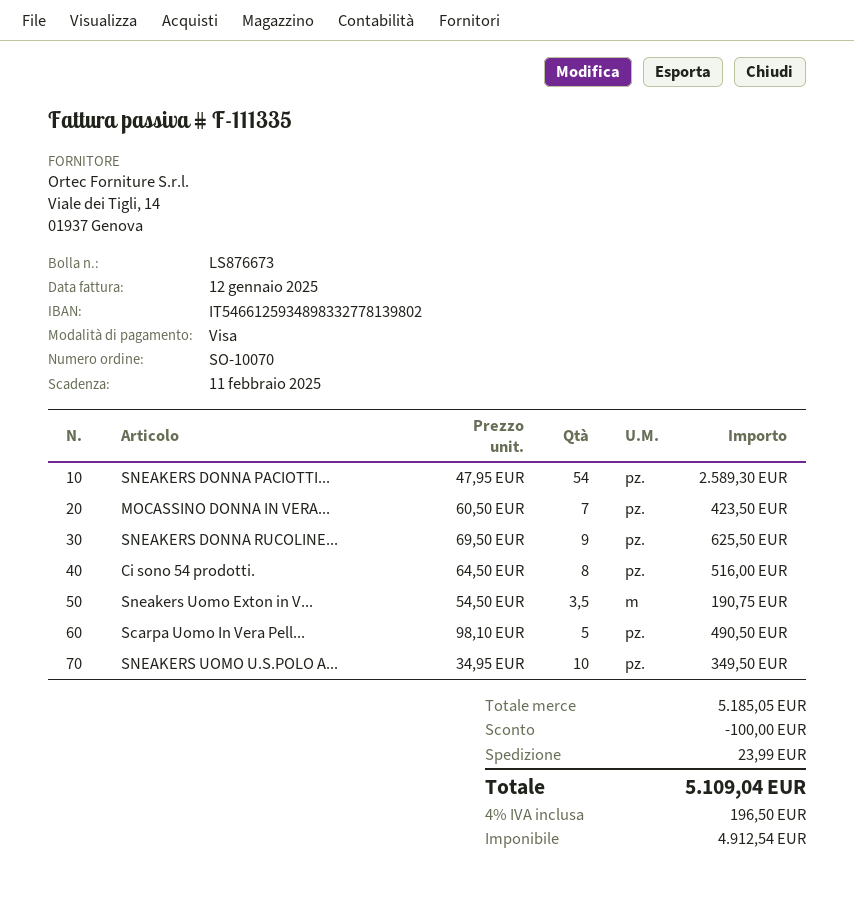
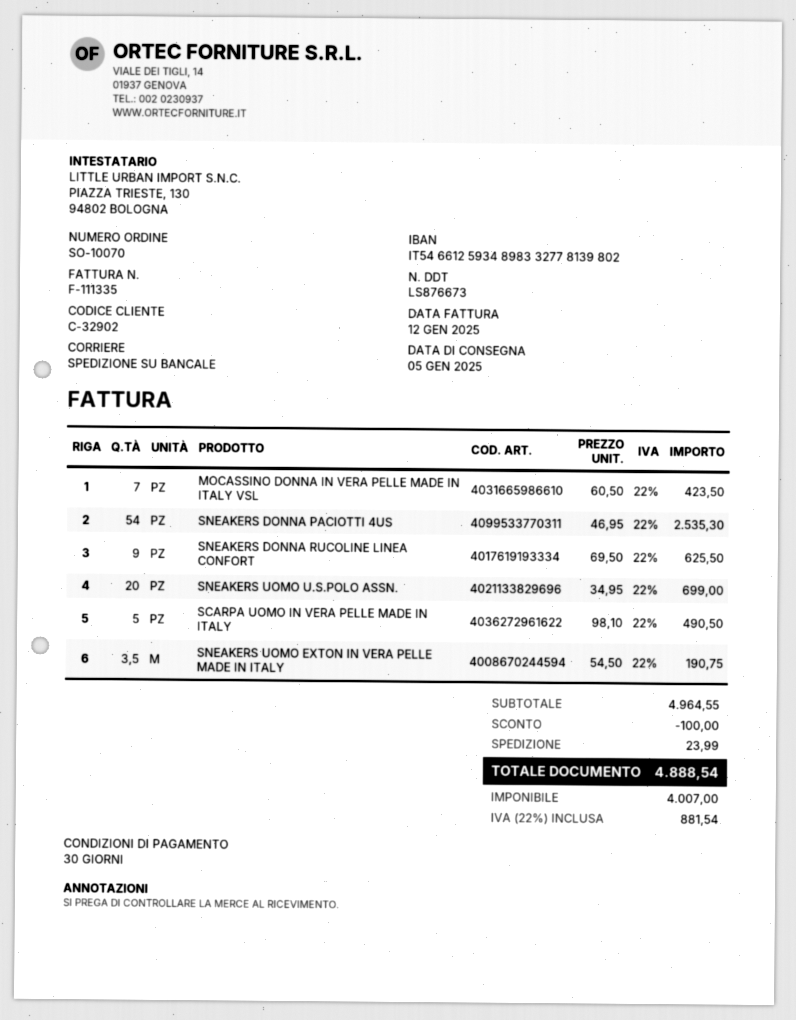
SNEAKERS DONNA PACIOTTI...: 54 x 47.95 = 2589.30 -> 54 x 46.95 = 2535.30
Ci sono 54 prodotti.: 8 x 64.50 = 516.00 -> none
SNEAKERS UOMO U.S.POLO A...: 10 x 34.95 = 349.50 -> 20 x 34.95 = 699.00
subtotal: 5185.05 -> 4964.55
net: 4912.54 -> 4007.00
tax: 4% = 196.50 -> 22% = 881.54
total: 5109.04 -> 4888.54

